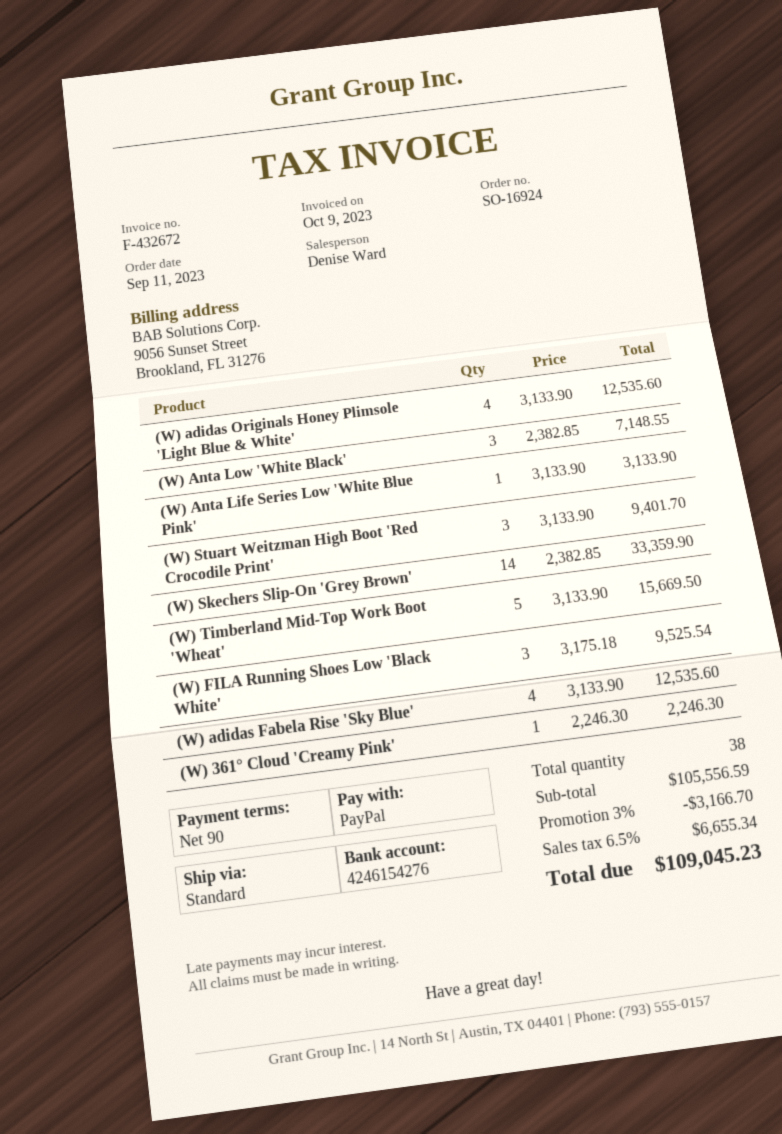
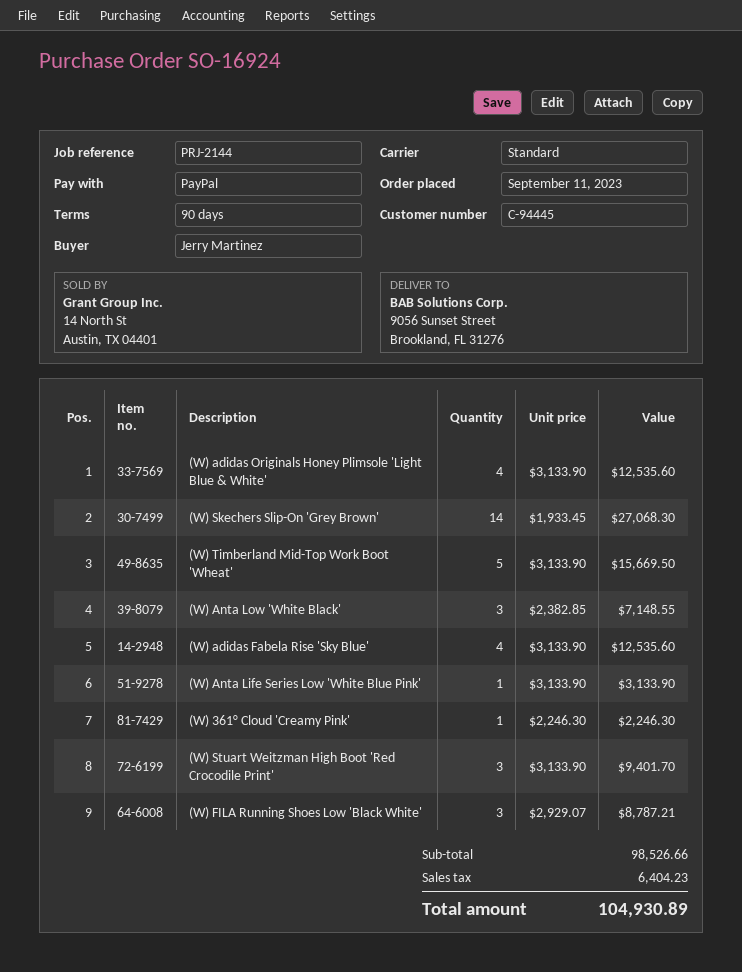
(W) Skechers Slip-On 'Grey Brown': 14 x 2382.85 = 33359.90 -> 14 x 1933.45 = 27068.30
(W) FILA Running Shoes Low 'Black White': 3 x 3175.18 = 9525.54 -> 3 x 2929.07 = 8787.21
subtotal: 105556.59 -> 98526.66
discount: 3% = 3166.70 -> none
tax: 6655.34 -> 6404.23
total: 109045.23 -> 104930.89

